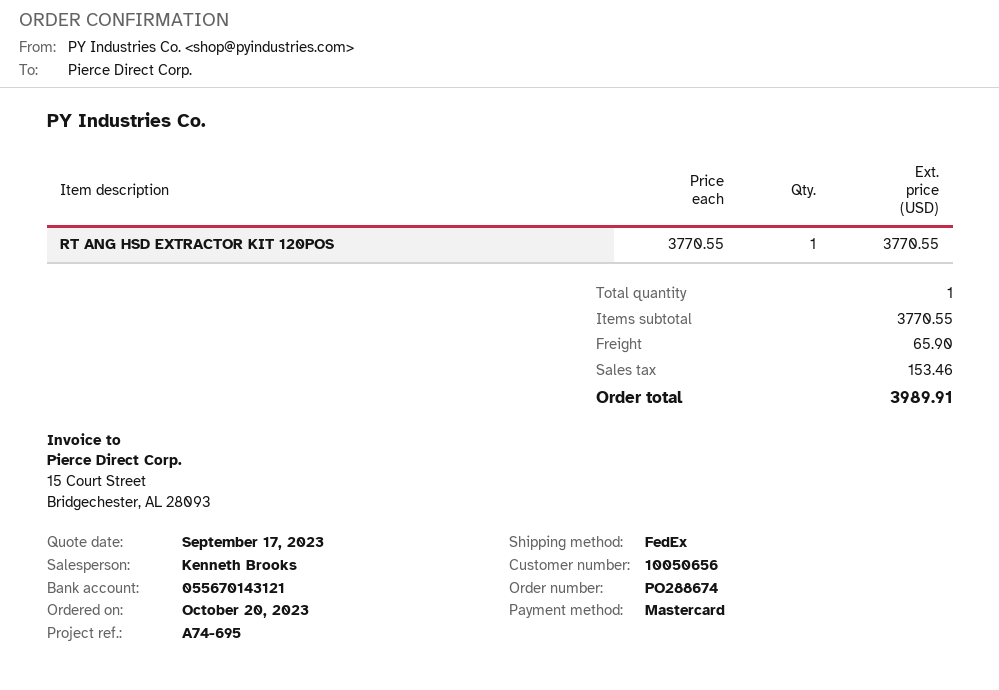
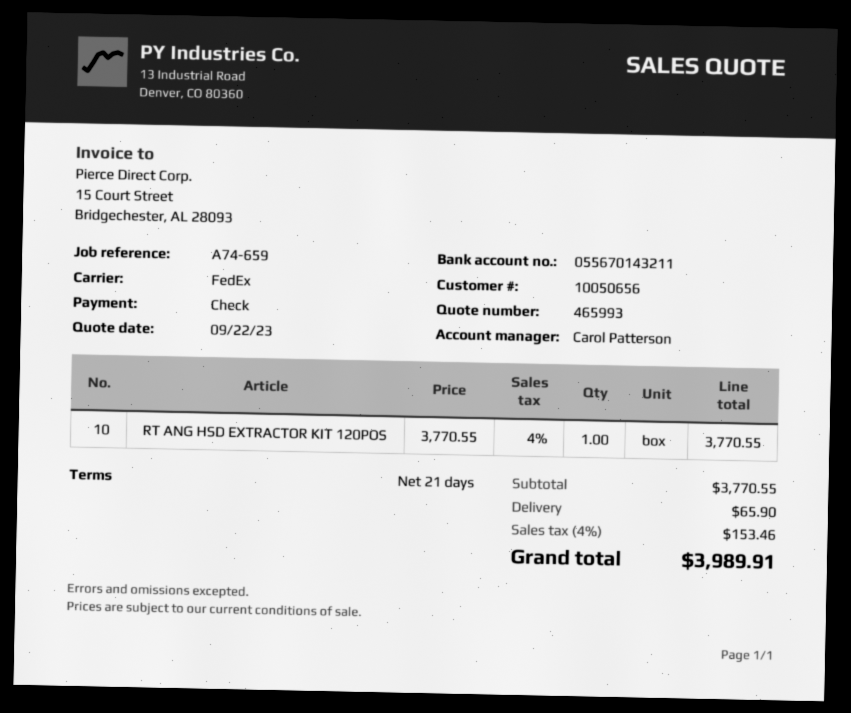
quote date: 2023-09-17 -> 2023-09-22
reference: A74-695 -> A74-659
sales rep: Kenneth Brooks -> Carol Patterson
payment method: Mastercard -> cheque
bank account: 055670143121 -> 055670143211

